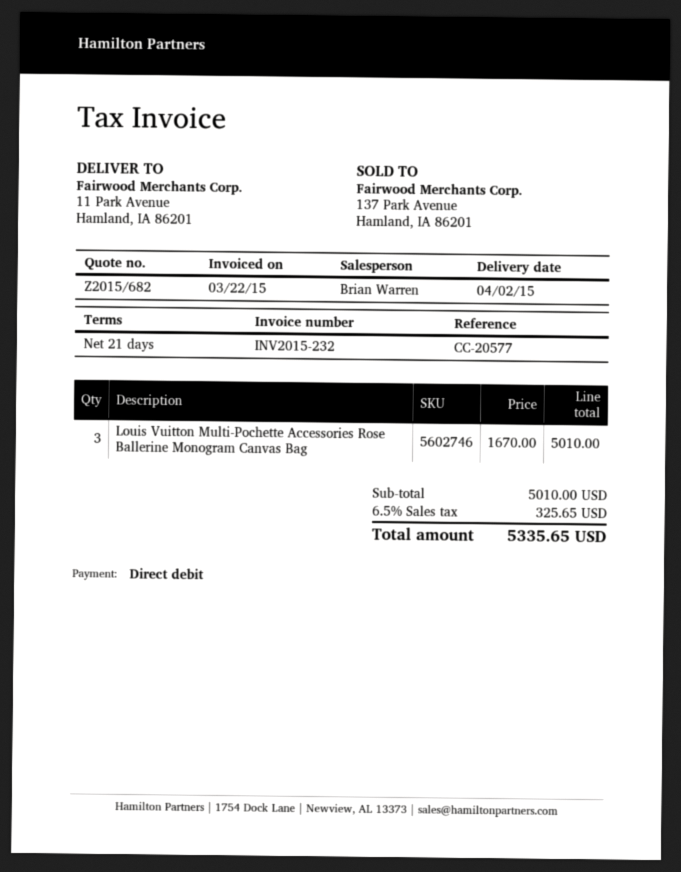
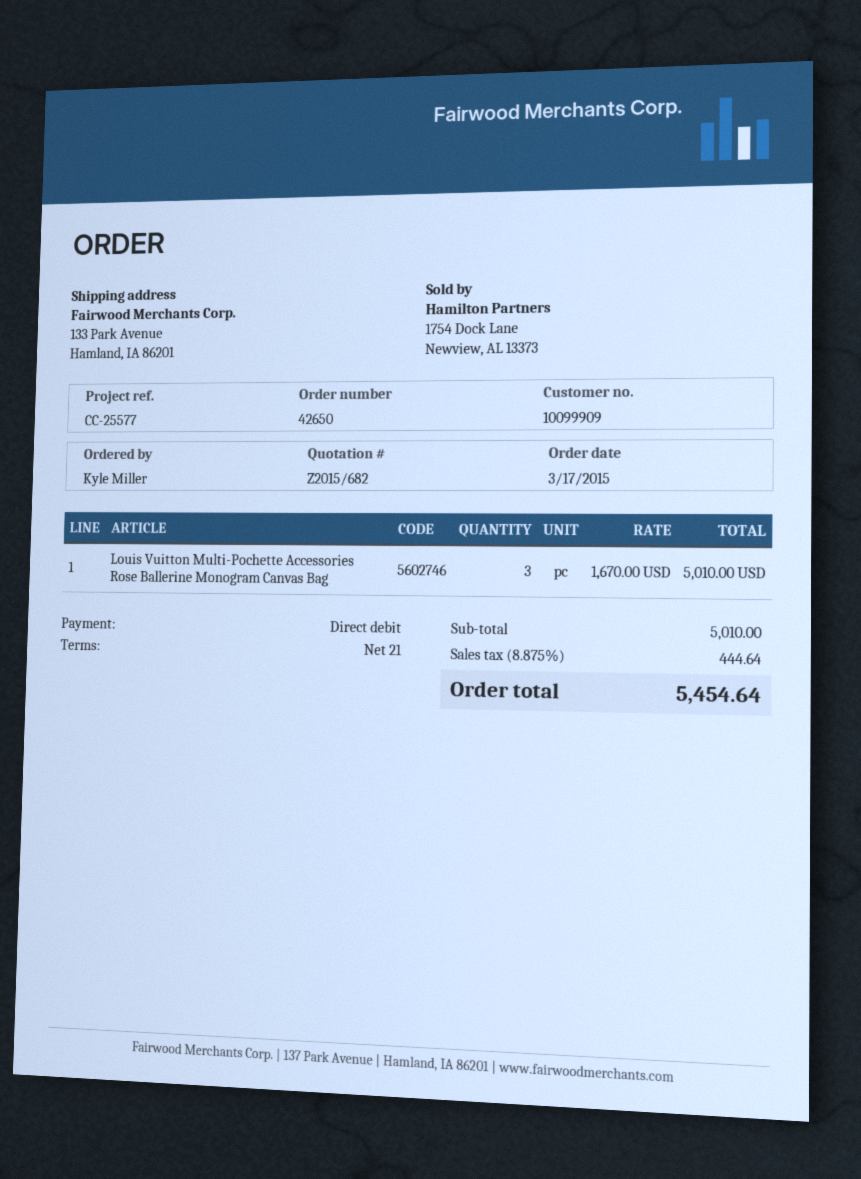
reference: CC-20577 -> CC-25577
ship to: 11 Park Avenue, Hamland, IA 86201 -> 133 Park Avenue, Hamland, IA 86201
tax: 6.5% = 325.65 -> 8.875% = 444.64
total: 5335.65 -> 5454.64

